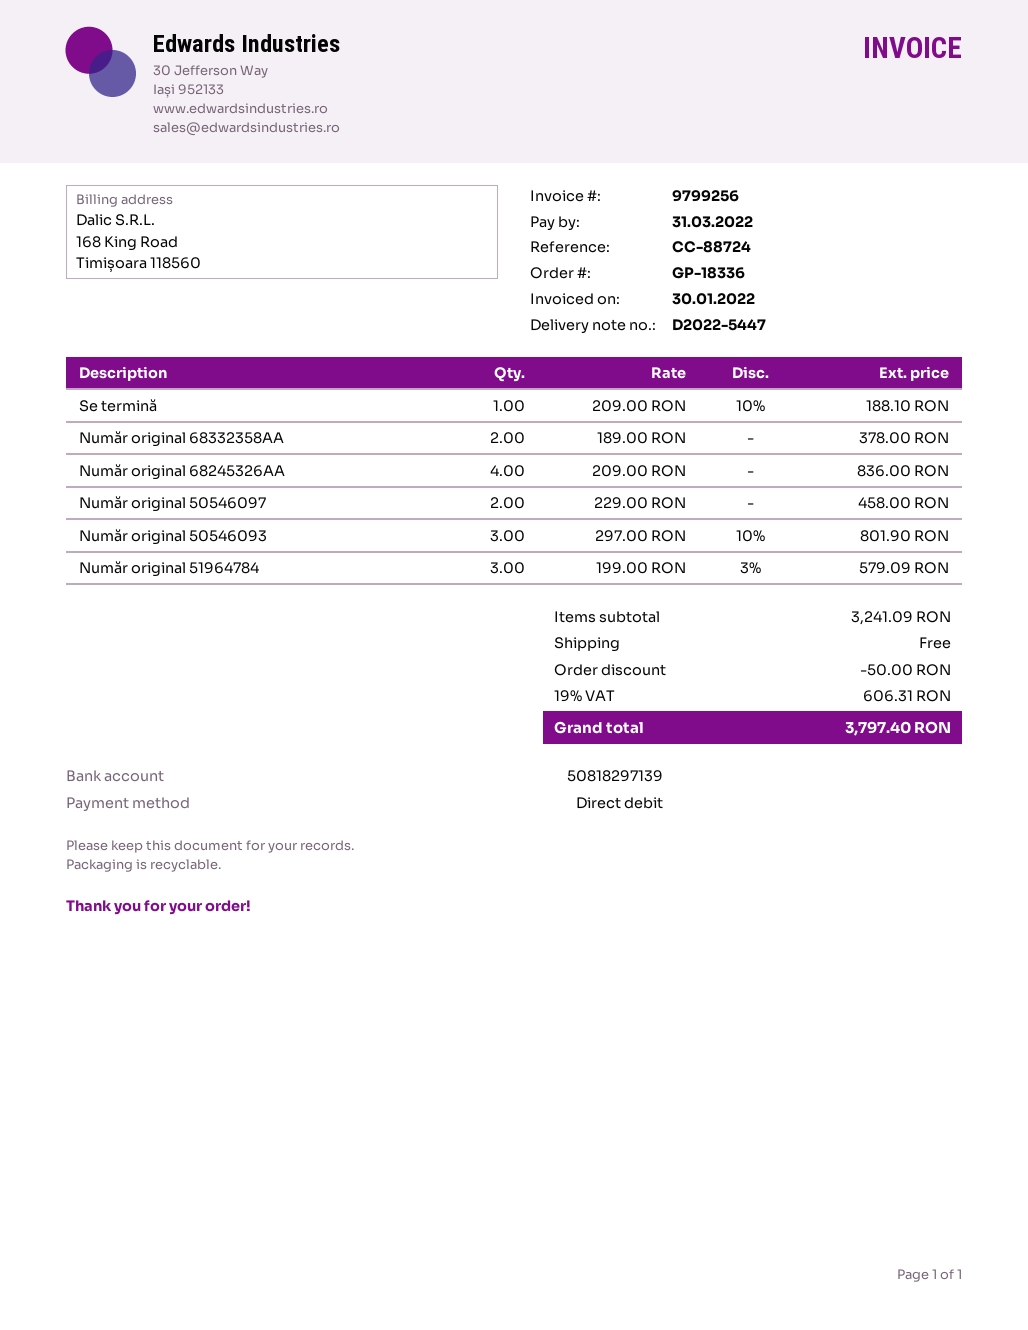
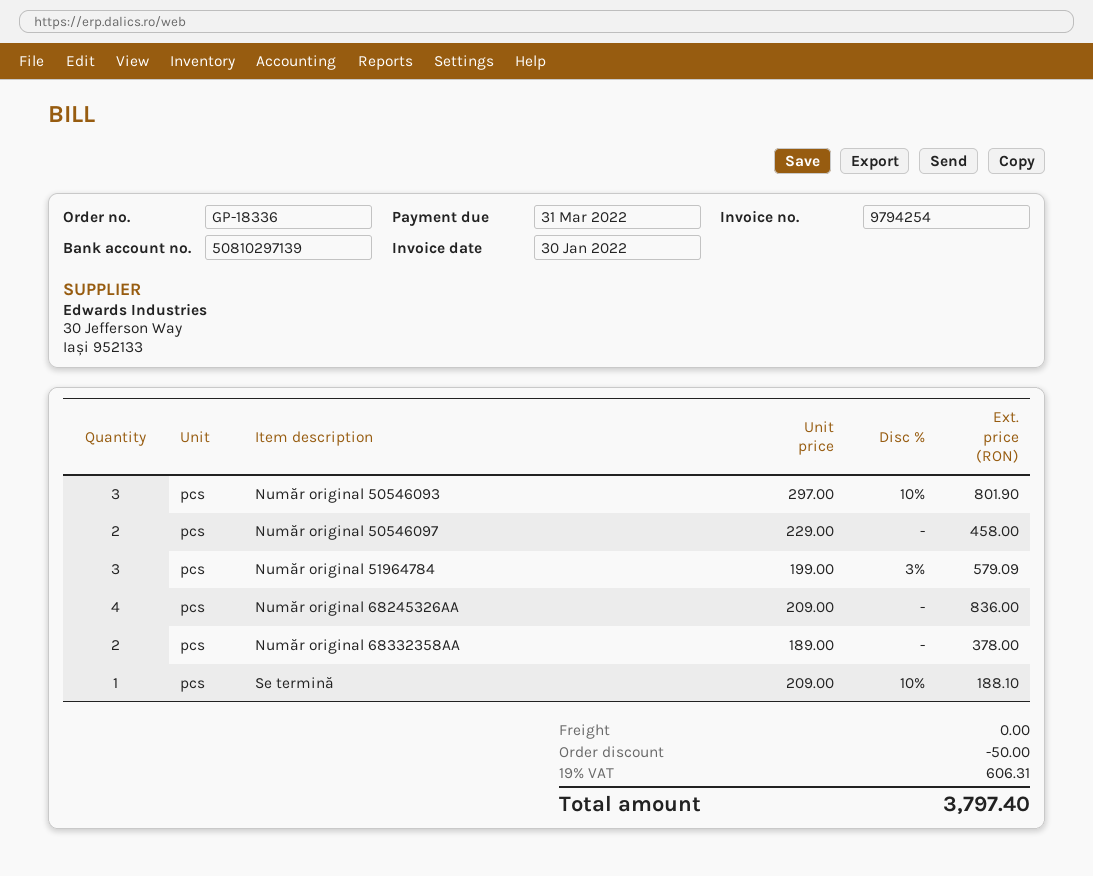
invoice number: 9799256 -> 9794254
bank account: 50818297139 -> 50810297139

